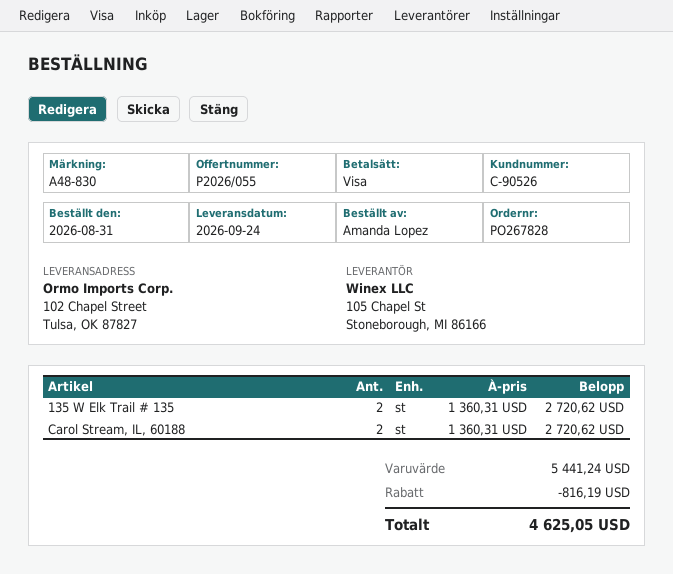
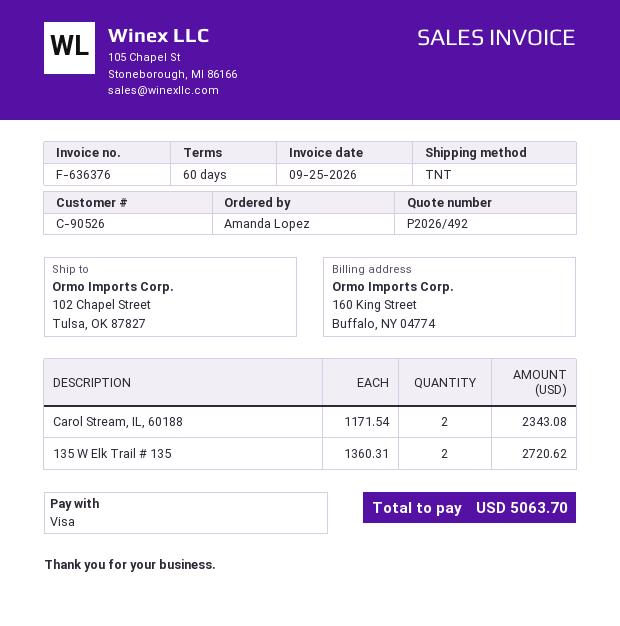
quote number: P2026/055 -> P2026/492
Carol Stream, IL, 60188: 2 x 1360.31 = 2720.62 -> 2 x 1171.54 = 2343.08
discount: 816.19 -> none
total: 4625.05 -> 5063.70

